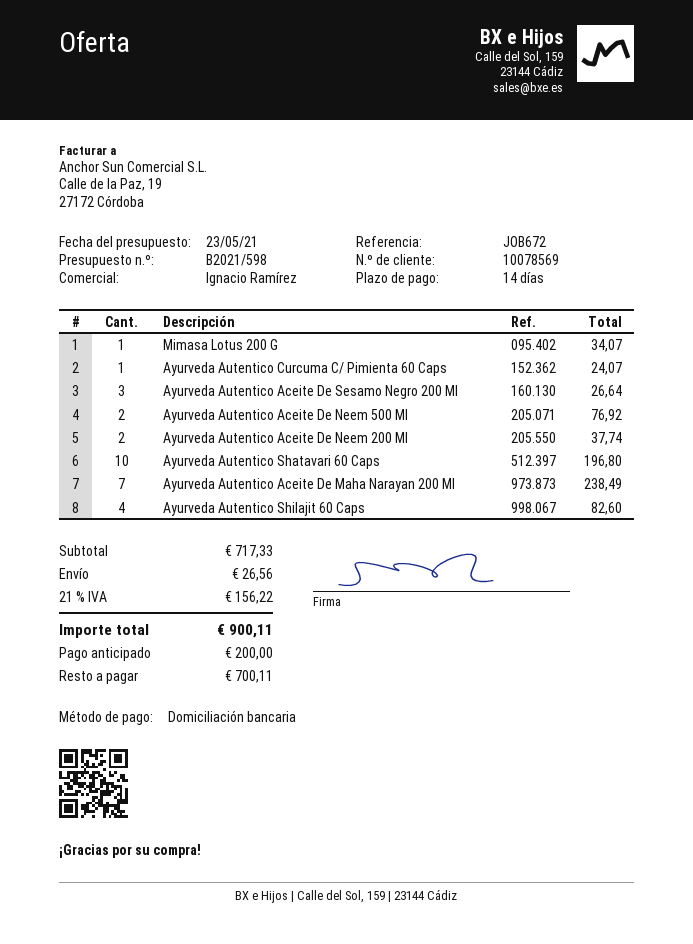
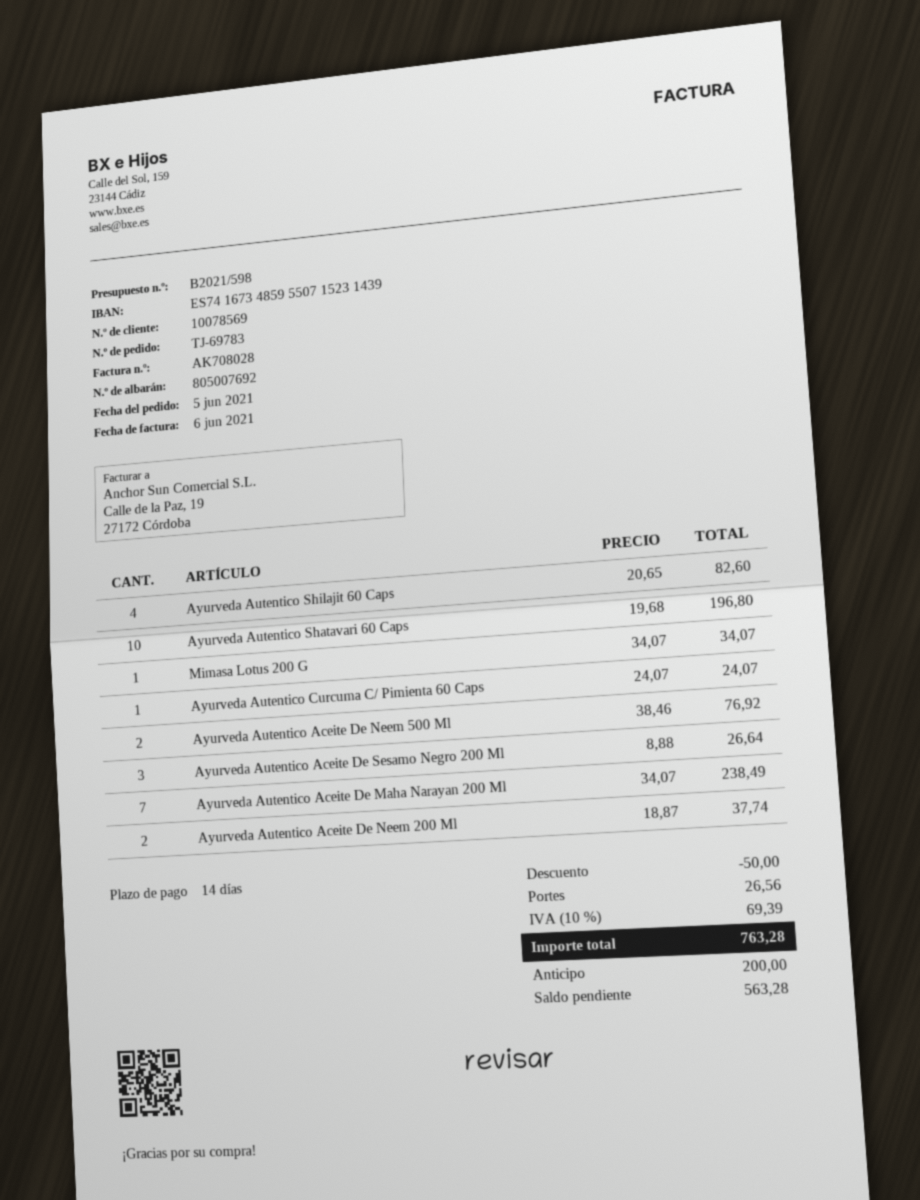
discount: none -> 50.00
tax: 21% = 156.22 -> 10% = 69.39
total: 900.11 -> 763.28
balance: 700.11 -> 563.28

